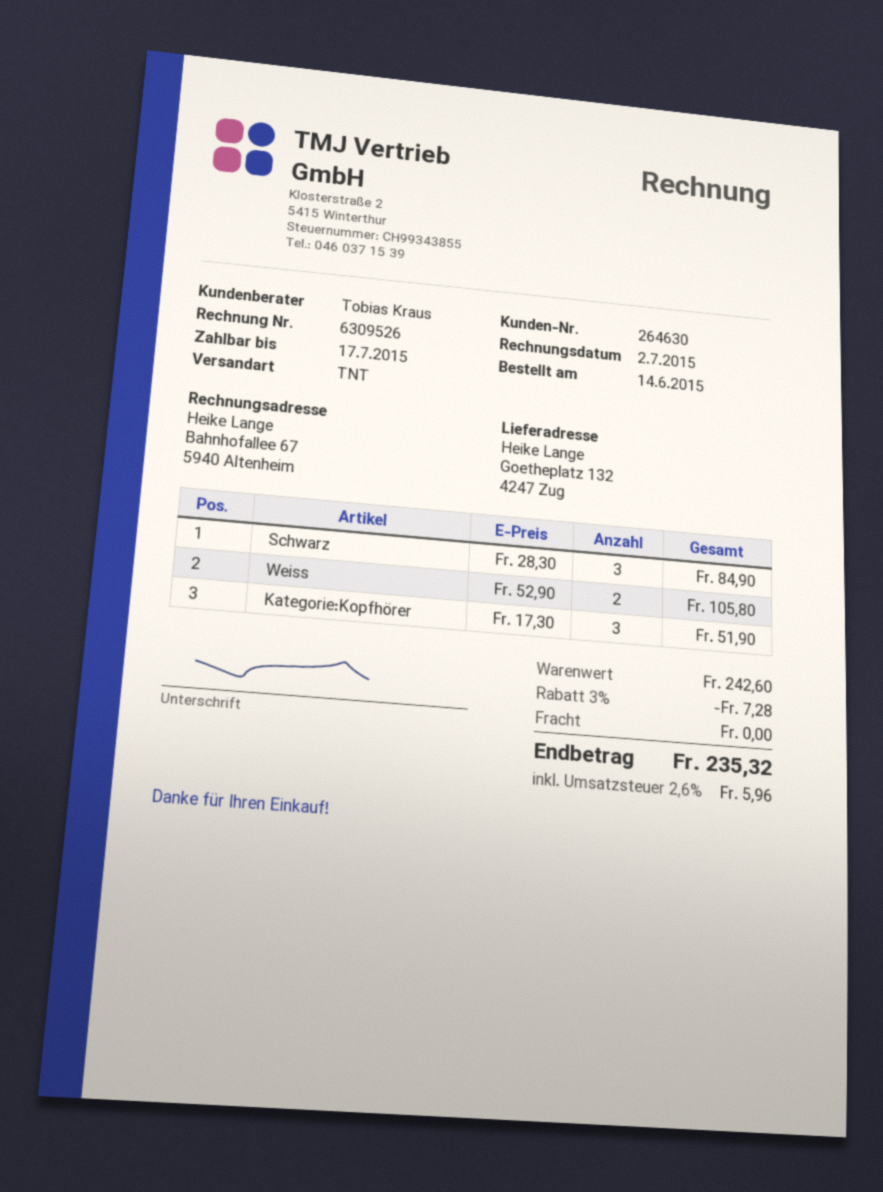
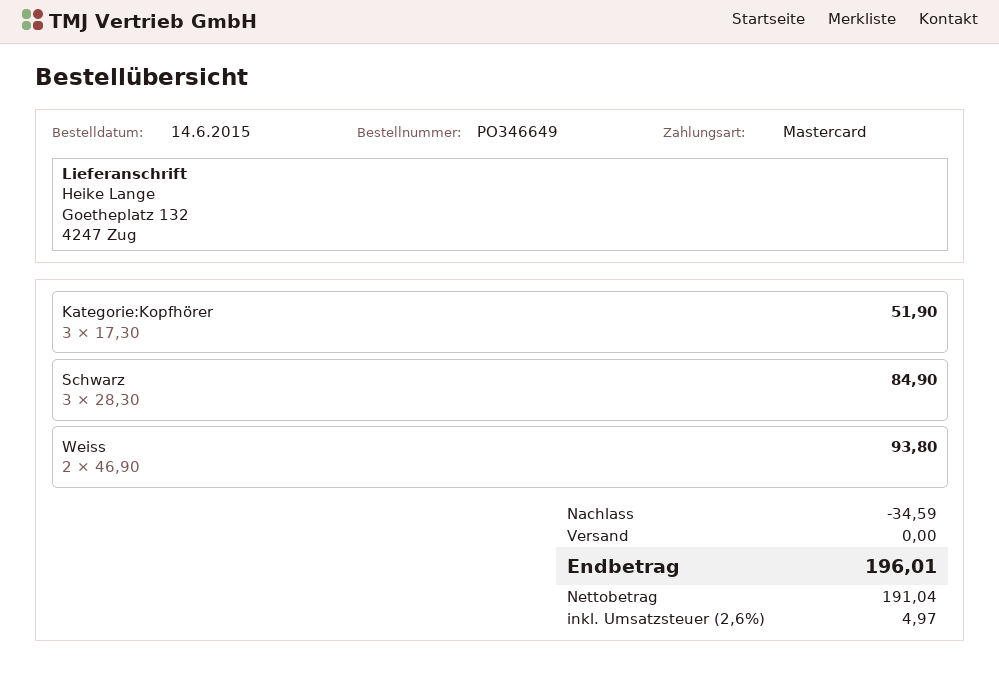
Weiss: 2 x 52.90 = 105.80 -> 2 x 46.90 = 93.80
discount: 7.28 -> 34.59
tax: 2.6% = 5.96 -> 2.6% = 4.97
total: 235.32 -> 196.01

